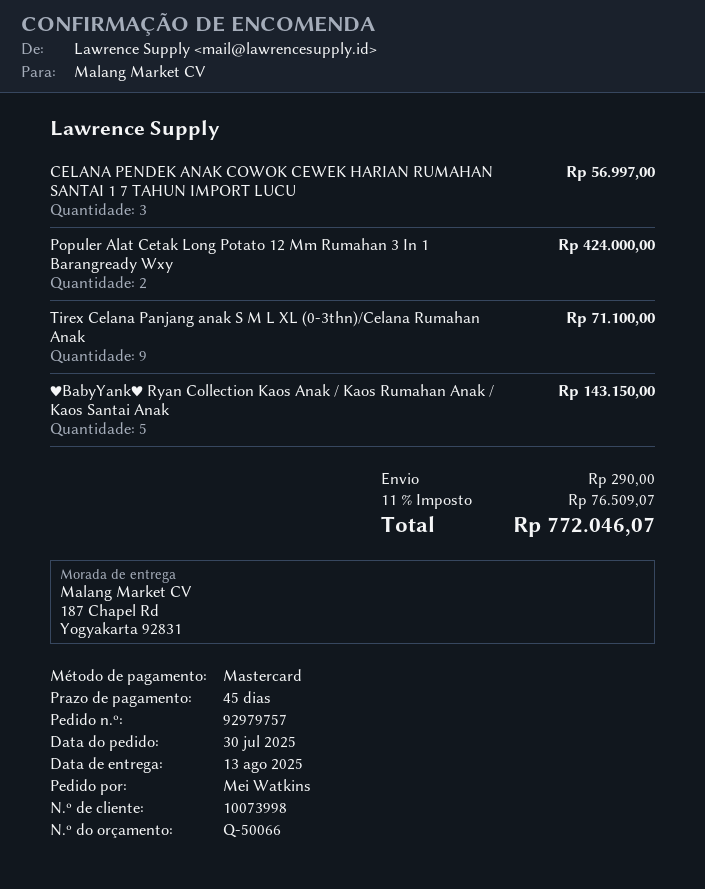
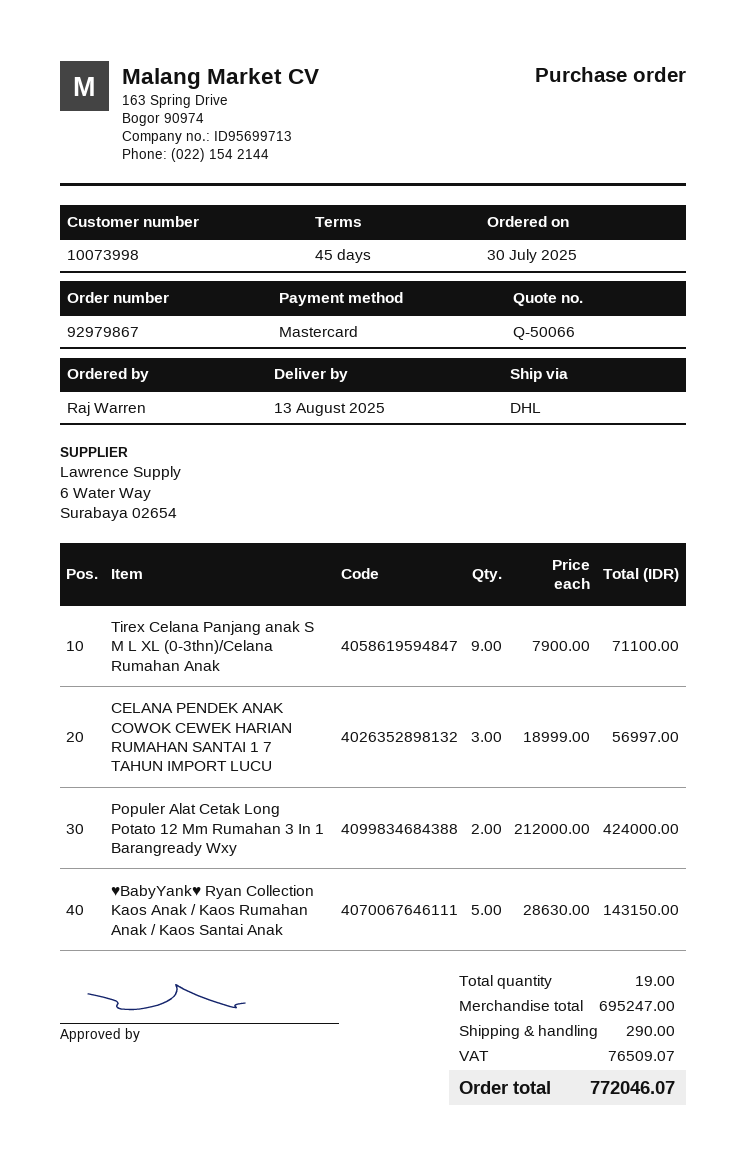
order number: 92979757 -> 92979867
ordered by: Mei Watkins -> Raj Warren

